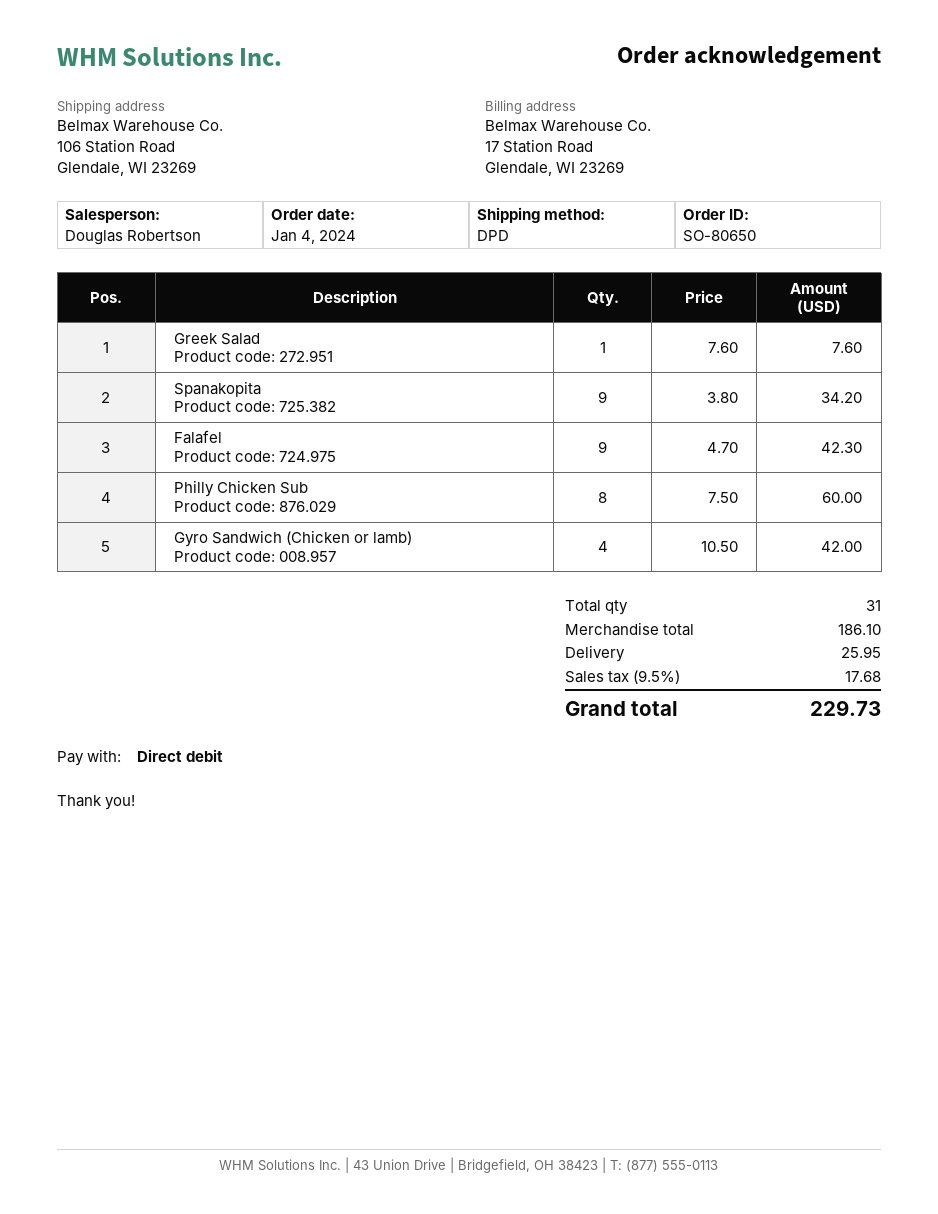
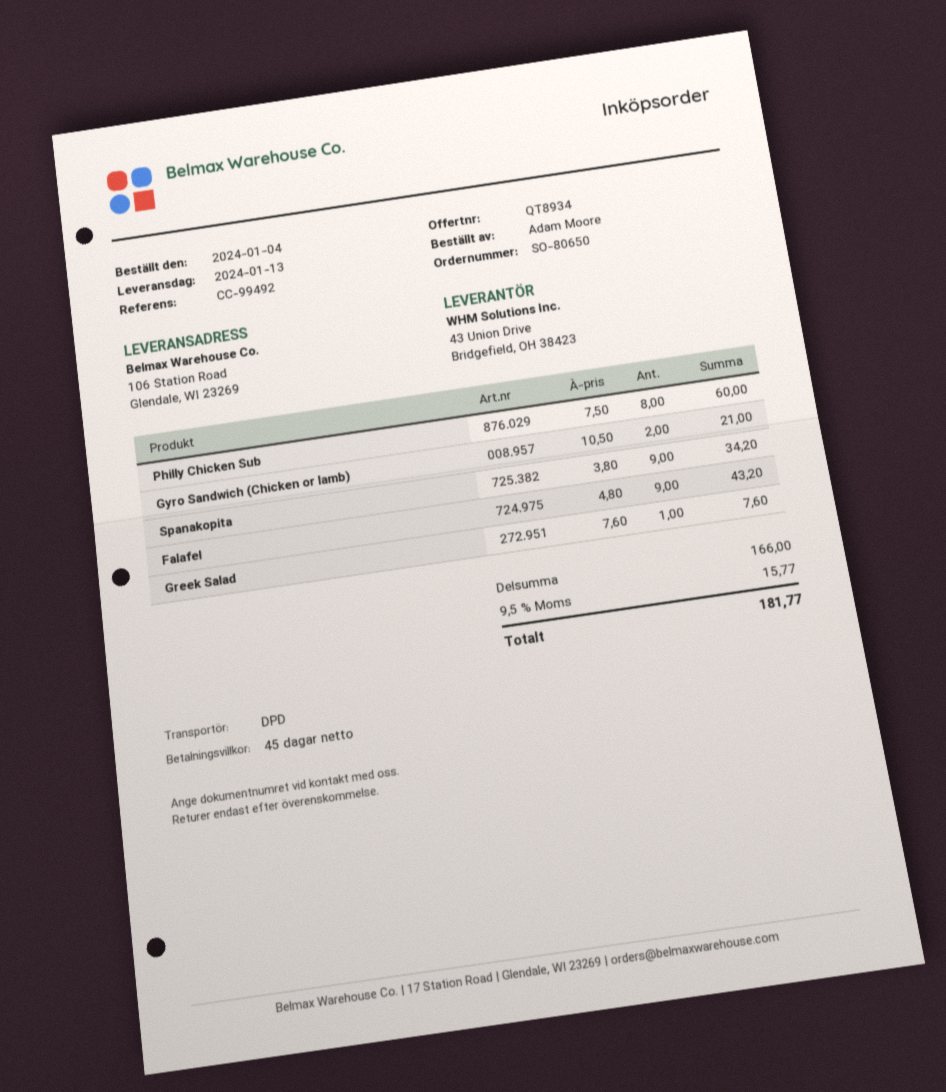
Falafel: 9 x 4.70 = 42.30 -> 9 x 4.80 = 43.20
Gyro Sandwich (Chicken or lamb): 4 x 10.50 = 42.00 -> 2 x 10.50 = 21.00
subtotal: 186.10 -> 166.00
shipping: 25.95 -> none
tax: 9.5% = 17.68 -> 9.5% = 15.77
total: 229.73 -> 181.77

